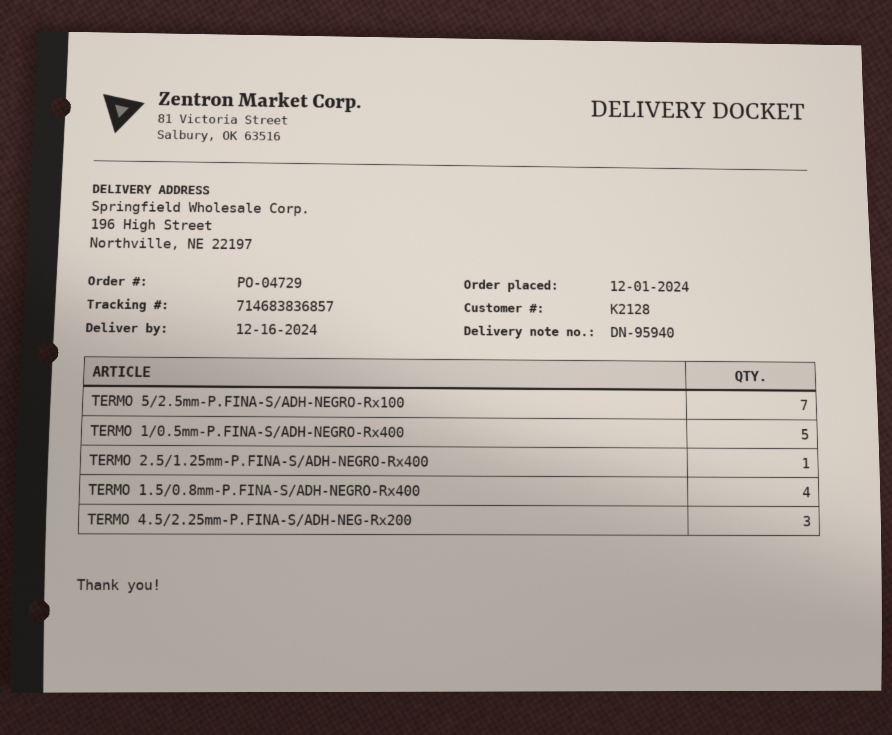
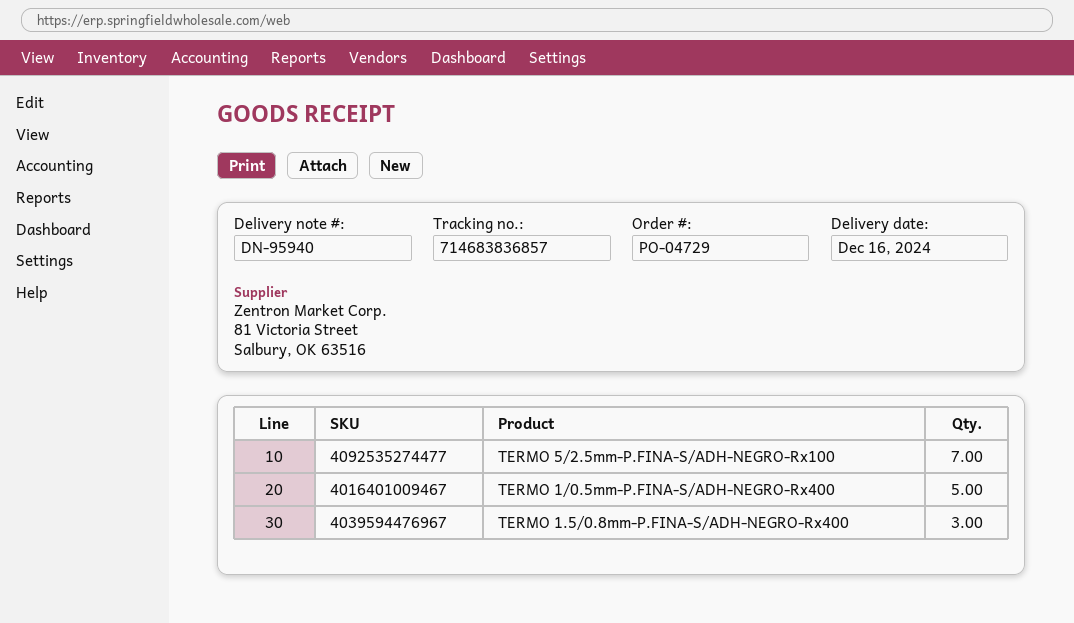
TERMO 2.5/1.25mm-P.FINA-S/ADH-NEGRO-Rx400: 1 -> none
TERMO 1.5/0.8mm-P.FINA-S/ADH-NEGRO-Rx400: 4 -> 3
TERMO 4.5/2.25mm-P.FINA-S/ADH-NEG-Rx200: 3 -> none

